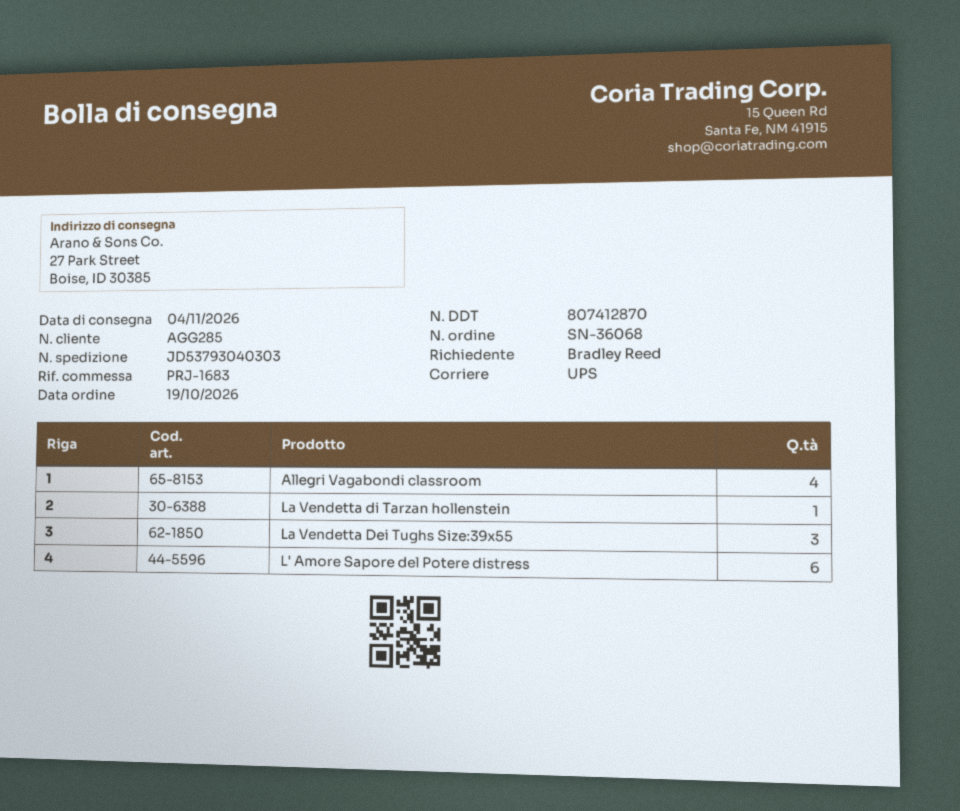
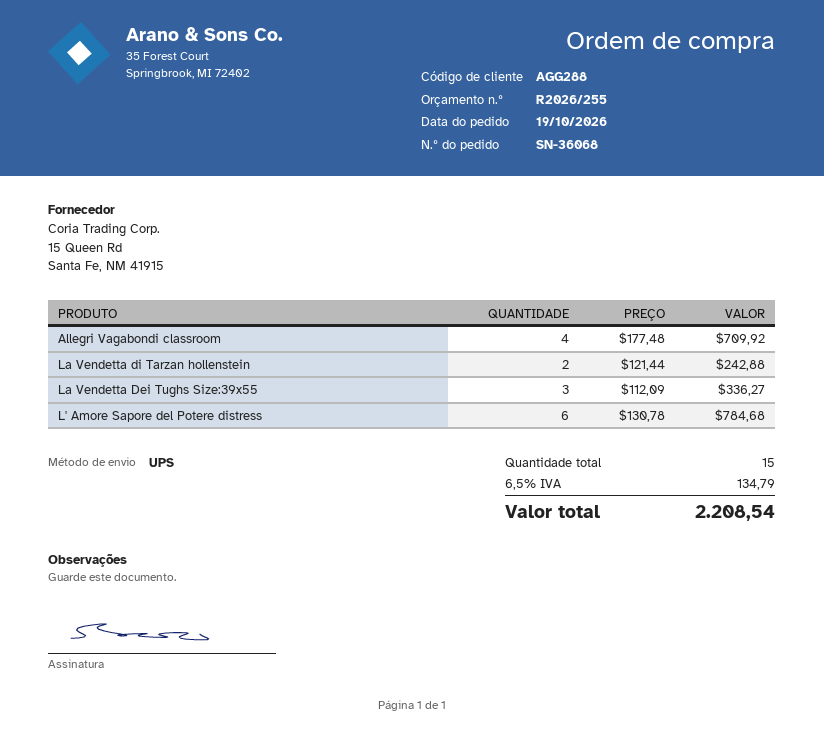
customer number: AGG285 -> AGG288
La Vendetta di Tarzan hollenstein: 1 -> 2

